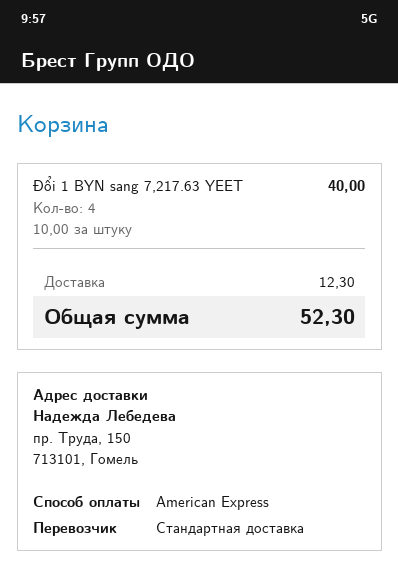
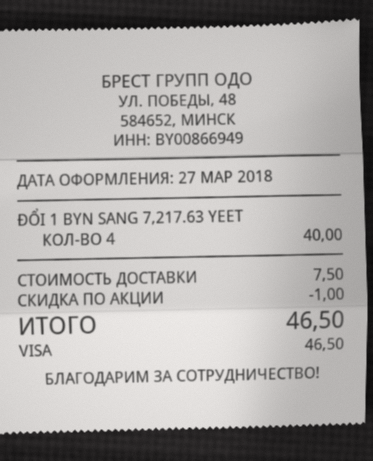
payment method: American Express -> Visa
discount: none -> 1.00
shipping: 12.30 -> 7.50
total: 52.30 -> 46.50

